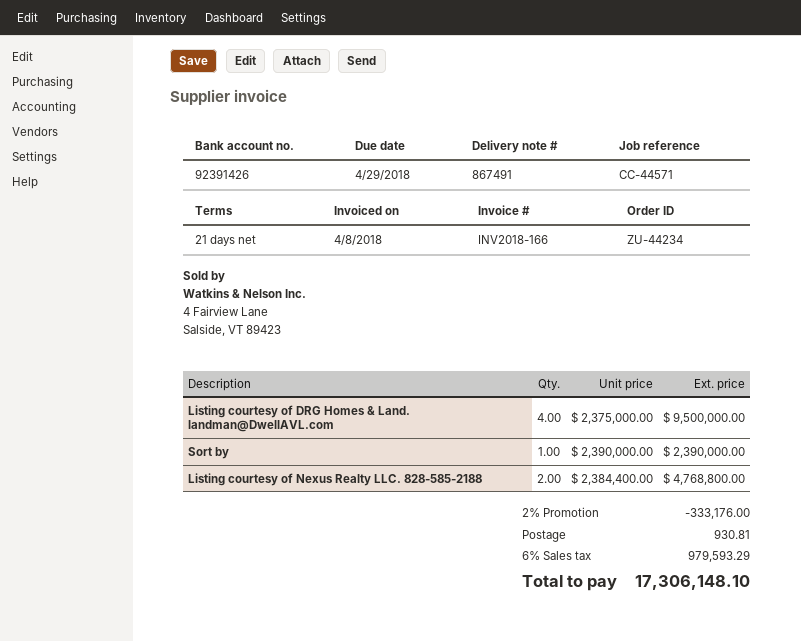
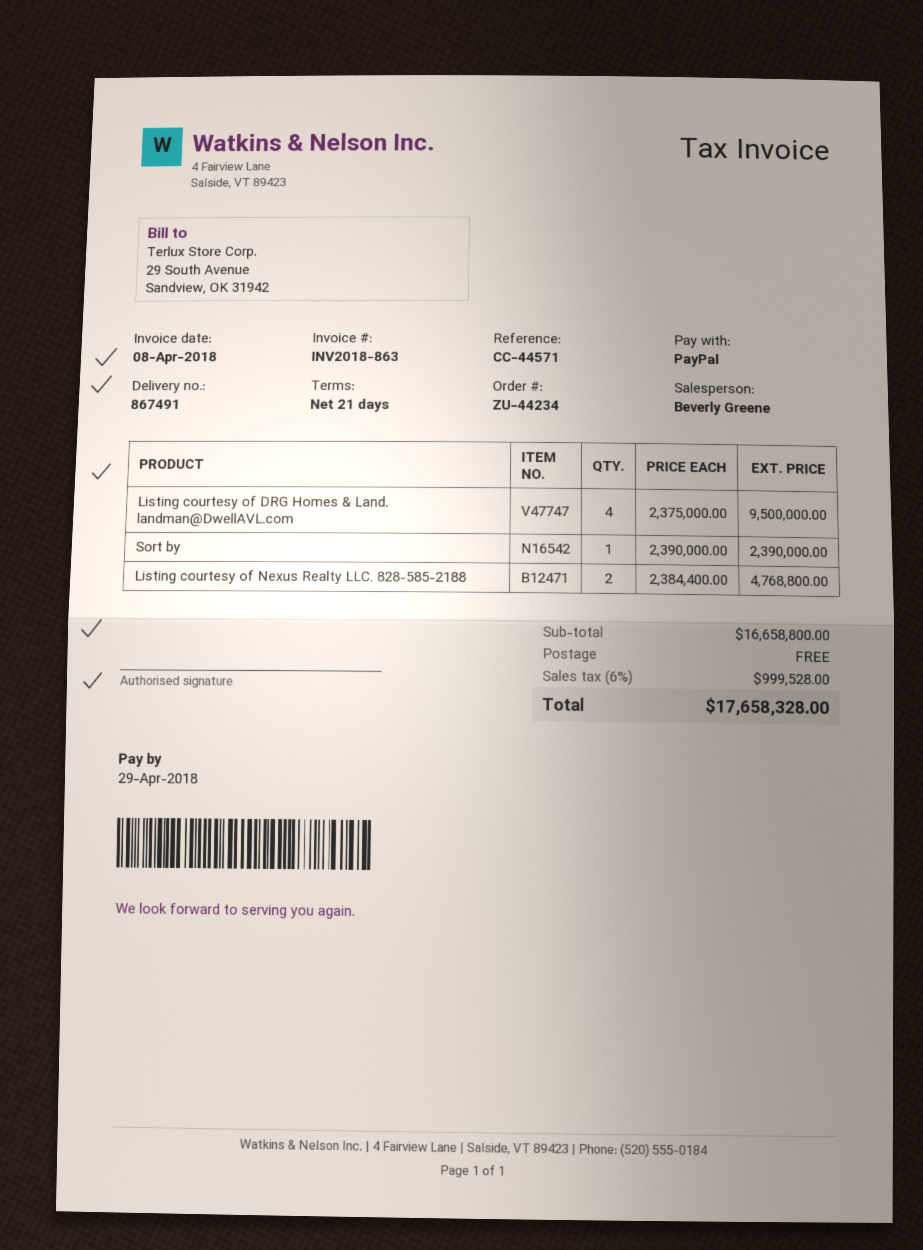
invoice number: INV2018-166 -> INV2018-863
discount: 2% = 333176.00 -> none
shipping: 930.81 -> 0.00
tax: 6% = 979593.29 -> 6% = 999528.00
total: 17306148.10 -> 17658328.00

